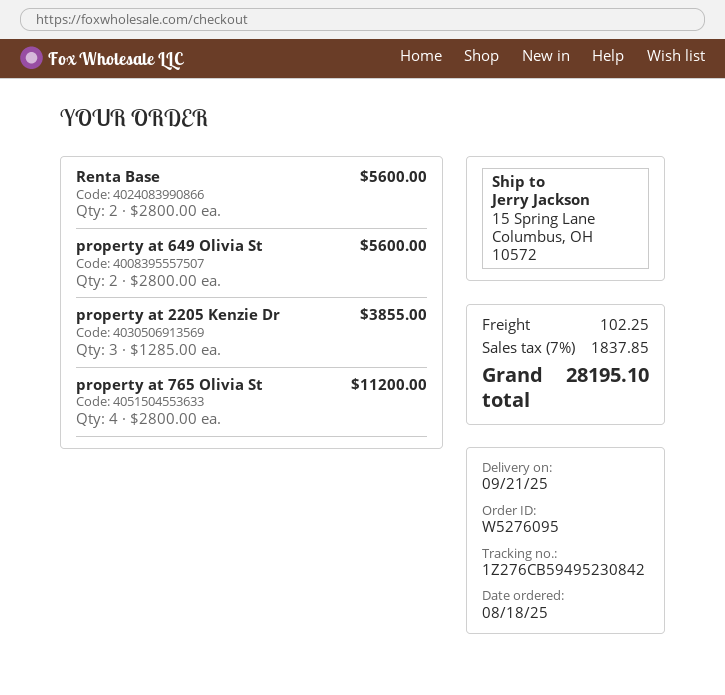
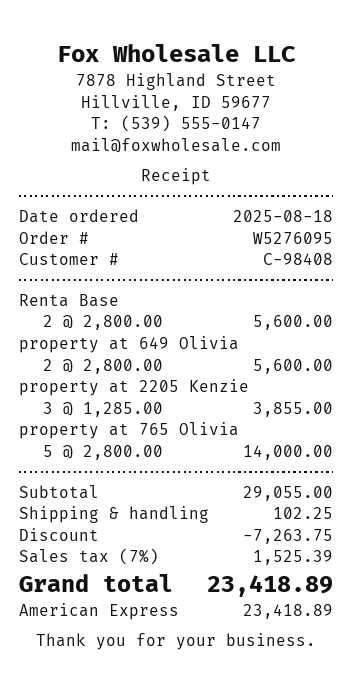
property at 765 Olivia St: 4 x 2800.00 = 11200.00 -> 5 x 2800.00 = 14000.00
discount: none -> 7263.75
tax: 7% = 1837.85 -> 7% = 1525.39
total: 28195.10 -> 23418.89

